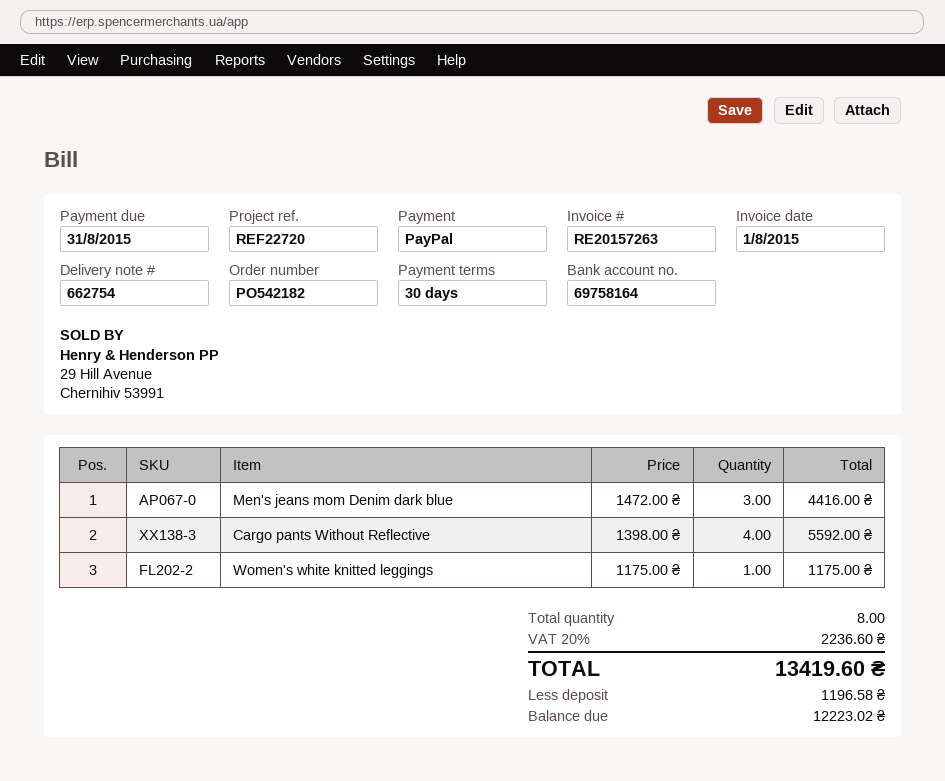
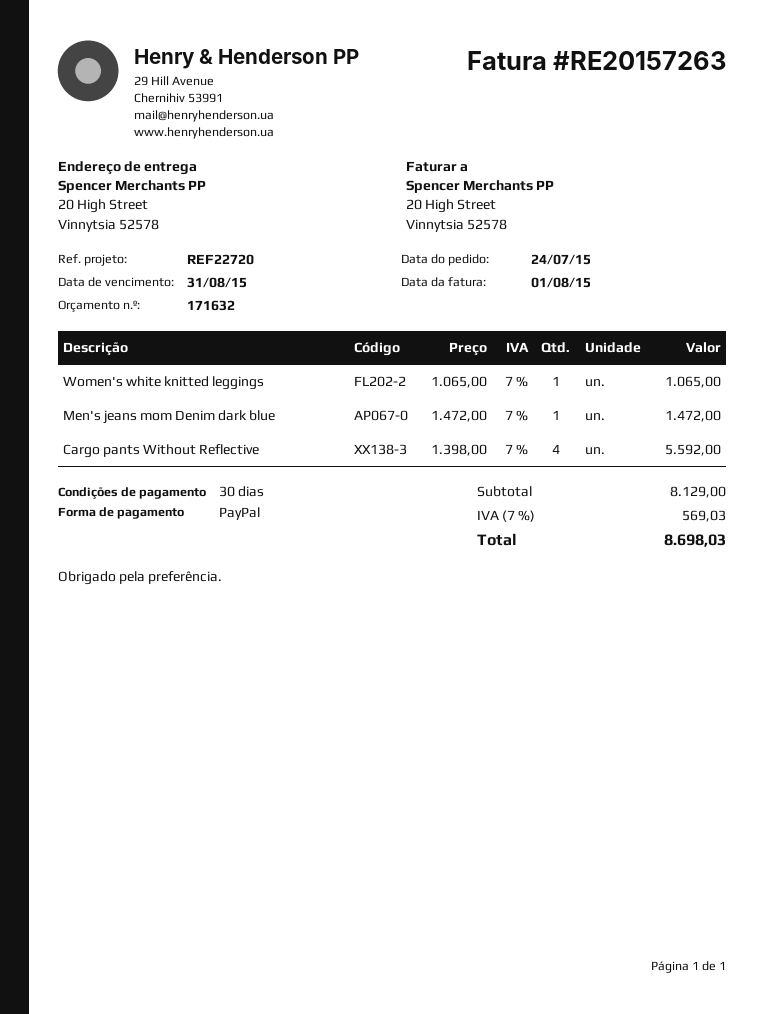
Men's jeans mom Denim dark blue: 3 x 1472.00 = 4416.00 -> 1 x 1472.00 = 1472.00
Women's white knitted leggings: 1 x 1175.00 = 1175.00 -> 1 x 1065.00 = 1065.00
tax: 20% = 2236.60 -> 7% = 569.03
total: 13419.60 -> 8698.03

